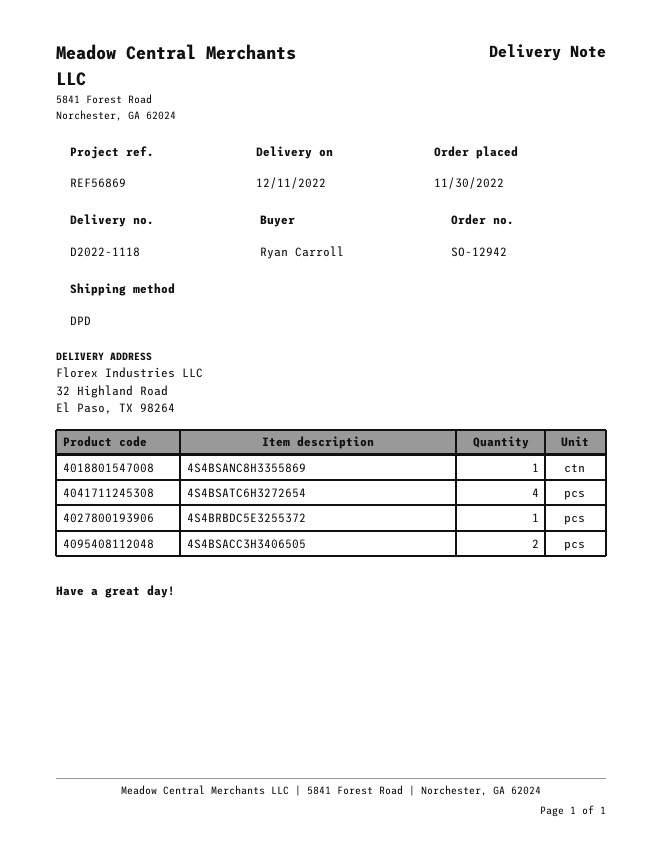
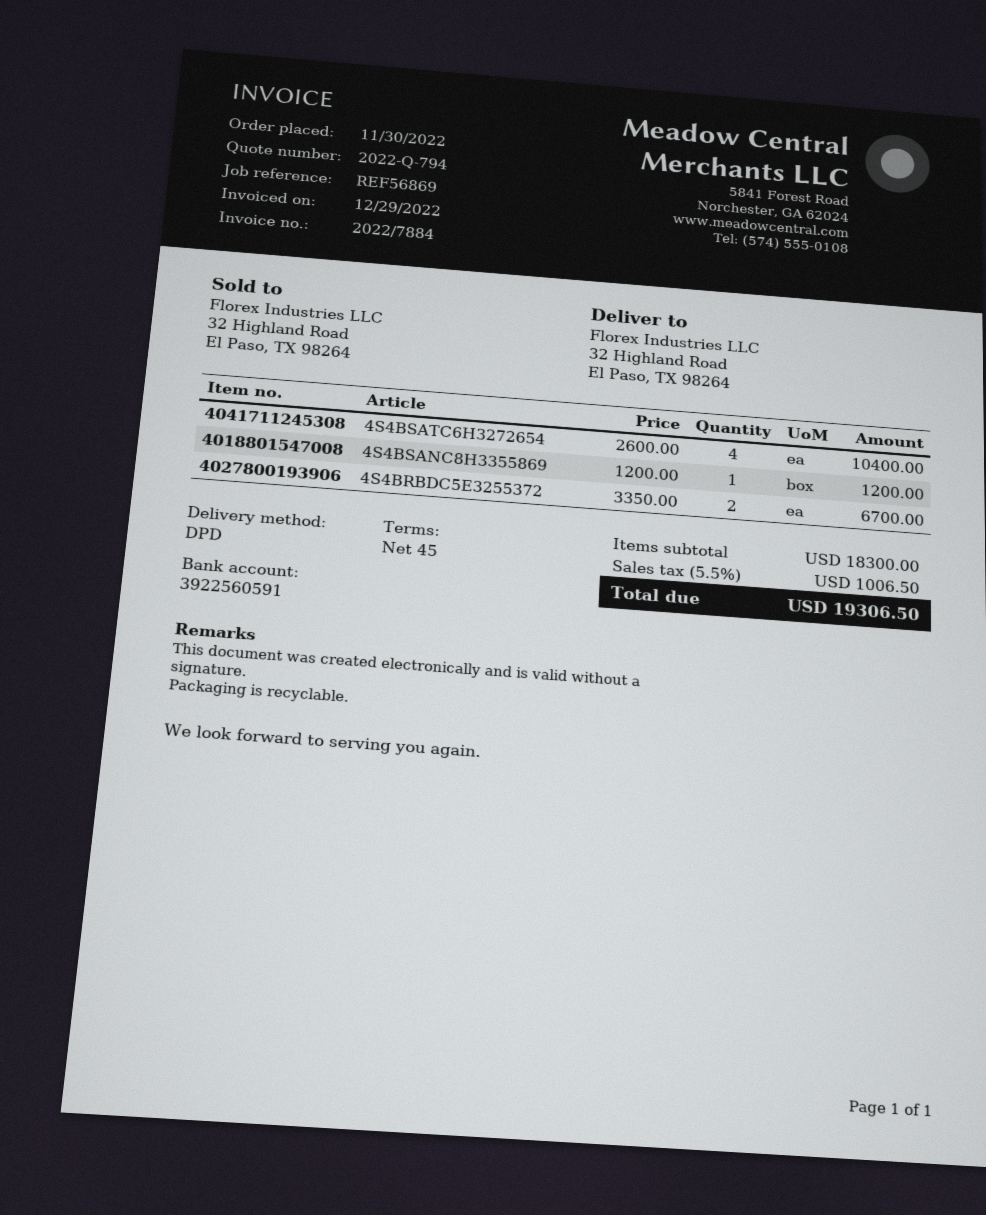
4S4BRBDC5E3255372: 1 -> 2
4S4BSACC3H3406505: 2 -> none

